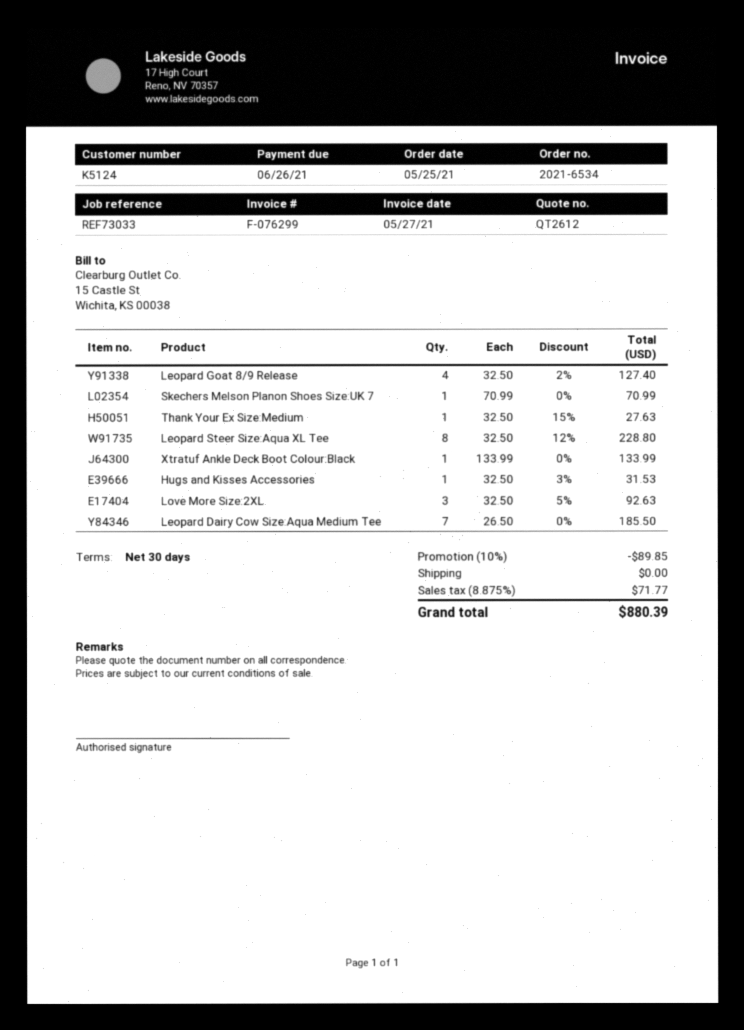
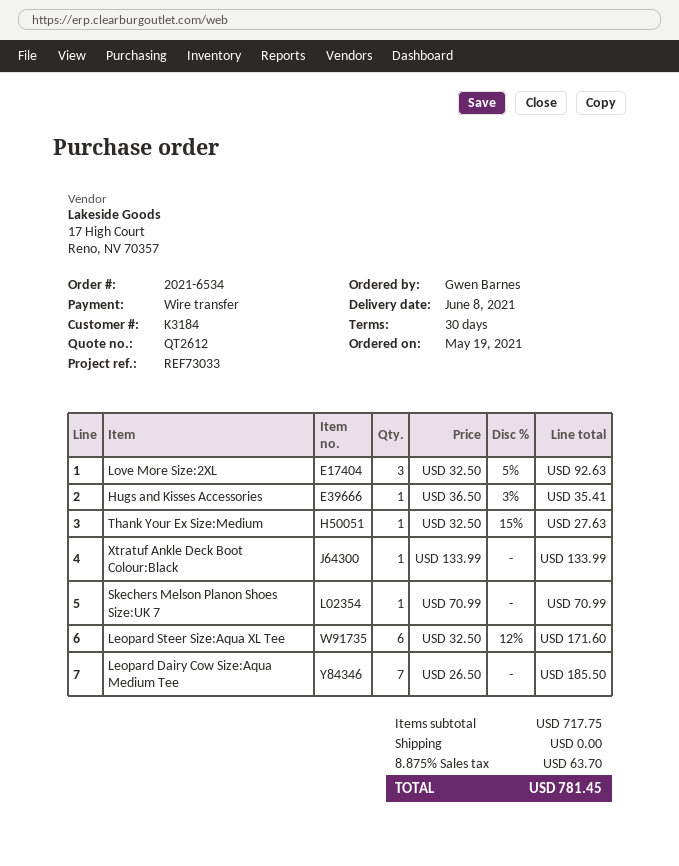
order date: 2021-05-25 -> 2021-05-19
customer number: K5124 -> K3184
Leopard Goat 8/9 Release: 4 x 32.50 - 2% = 127.40 -> none
Leopard Steer Size:Aqua XL Tee: 8 x 32.50 - 12% = 228.80 -> 6 x 32.50 - 12% = 171.60
Hugs and Kisses Accessories: 1 x 32.50 - 3% = 31.53 -> 1 x 36.50 - 3% = 35.41
discount: 10% = 89.85 -> none
tax: 8.875% = 71.77 -> 8.875% = 63.70
total: 880.39 -> 781.45

